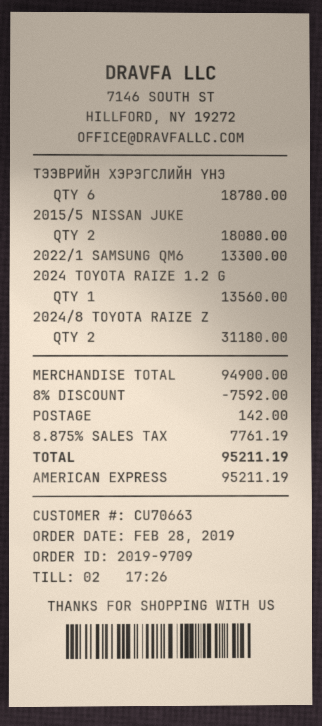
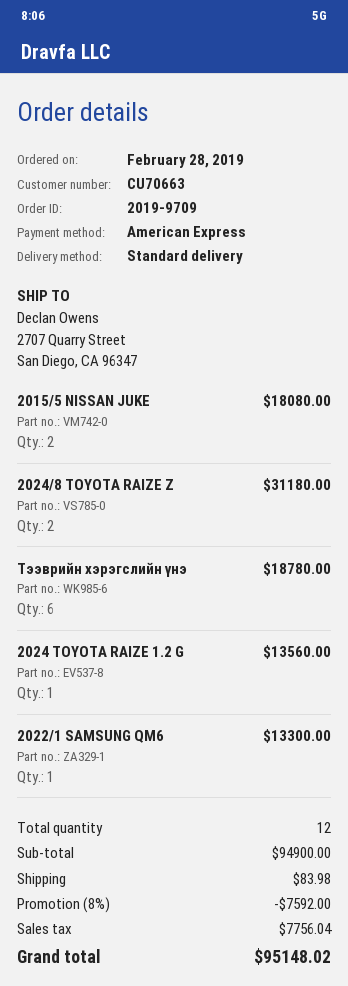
shipping: 142.00 -> 83.98
tax: 7761.19 -> 7756.04
total: 95211.19 -> 95148.02

